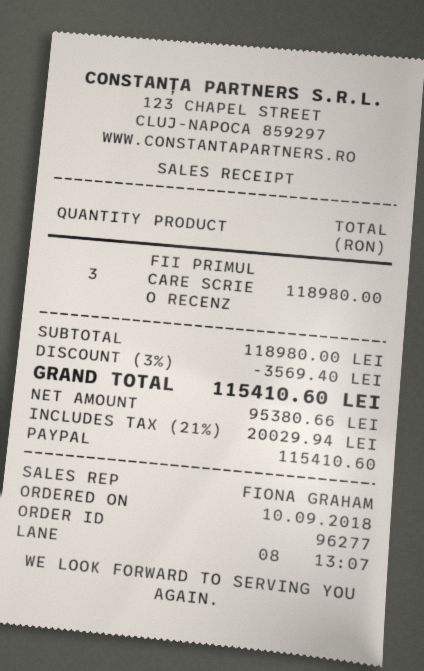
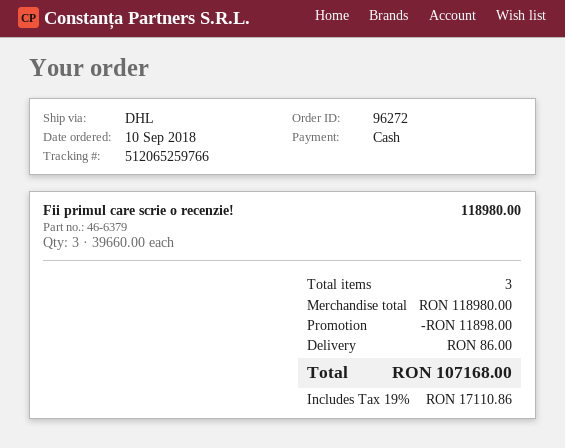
order number: 96277 -> 96272
payment method: PayPal -> cash
discount: 3569.40 -> 11898.00
shipping: none -> 86.00
tax: 21% = 20029.94 -> 19% = 17110.86
total: 115410.60 -> 107168.00

